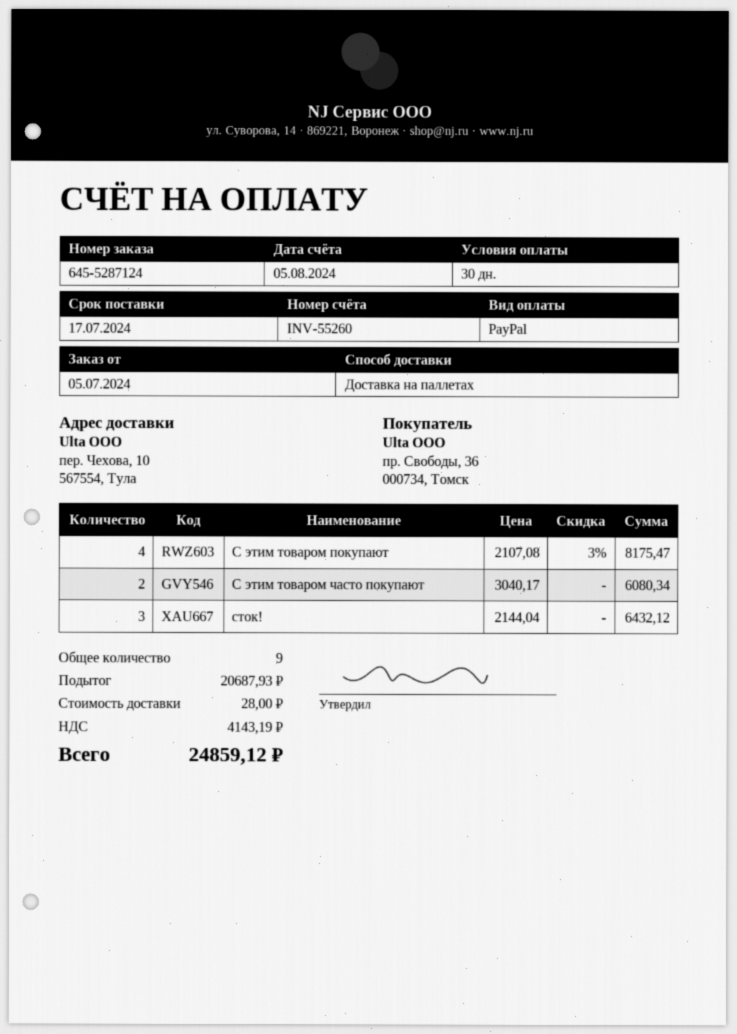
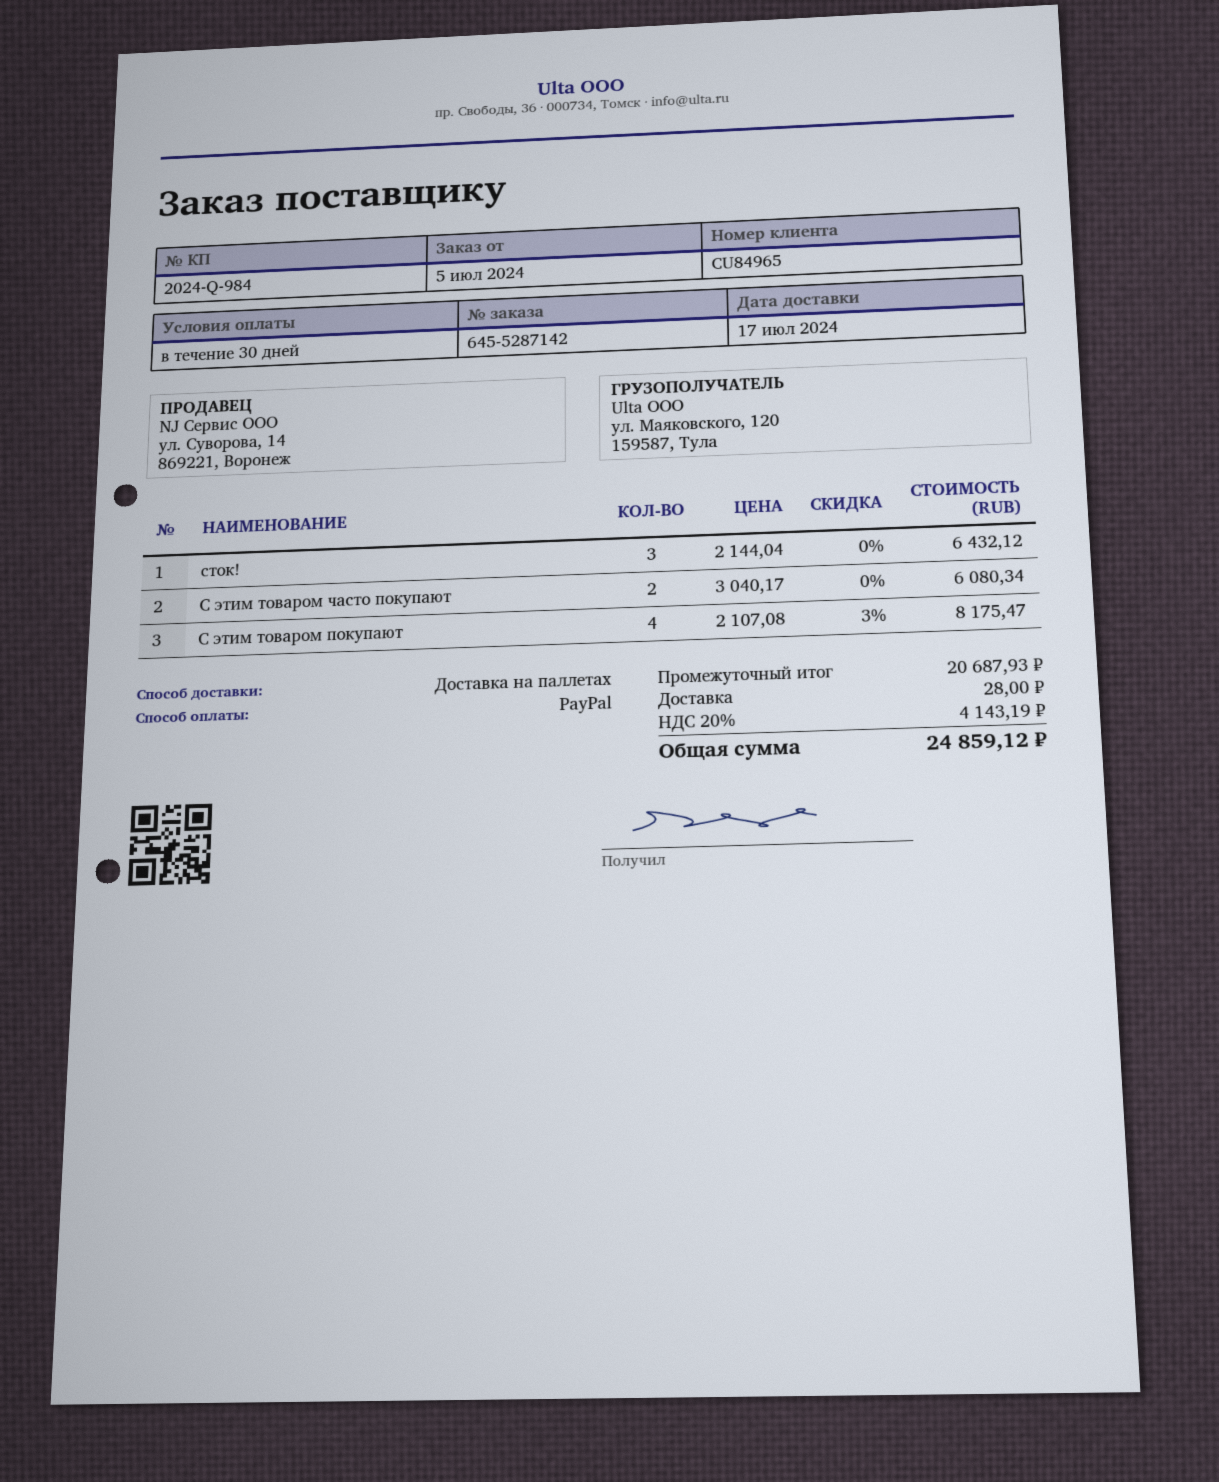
order number: 645-5287124 -> 645-5287142
ship to: пер. Чехова, 10, 567554, Тула -> ул. Маяковского, 120, 159587, Тула

